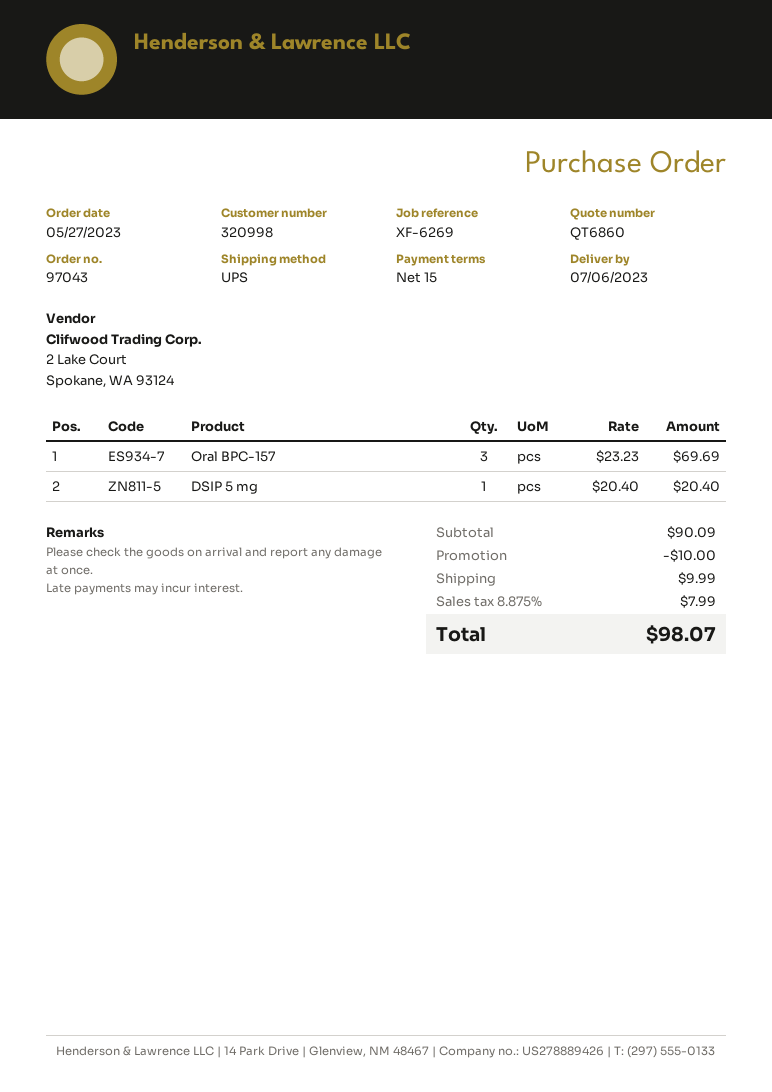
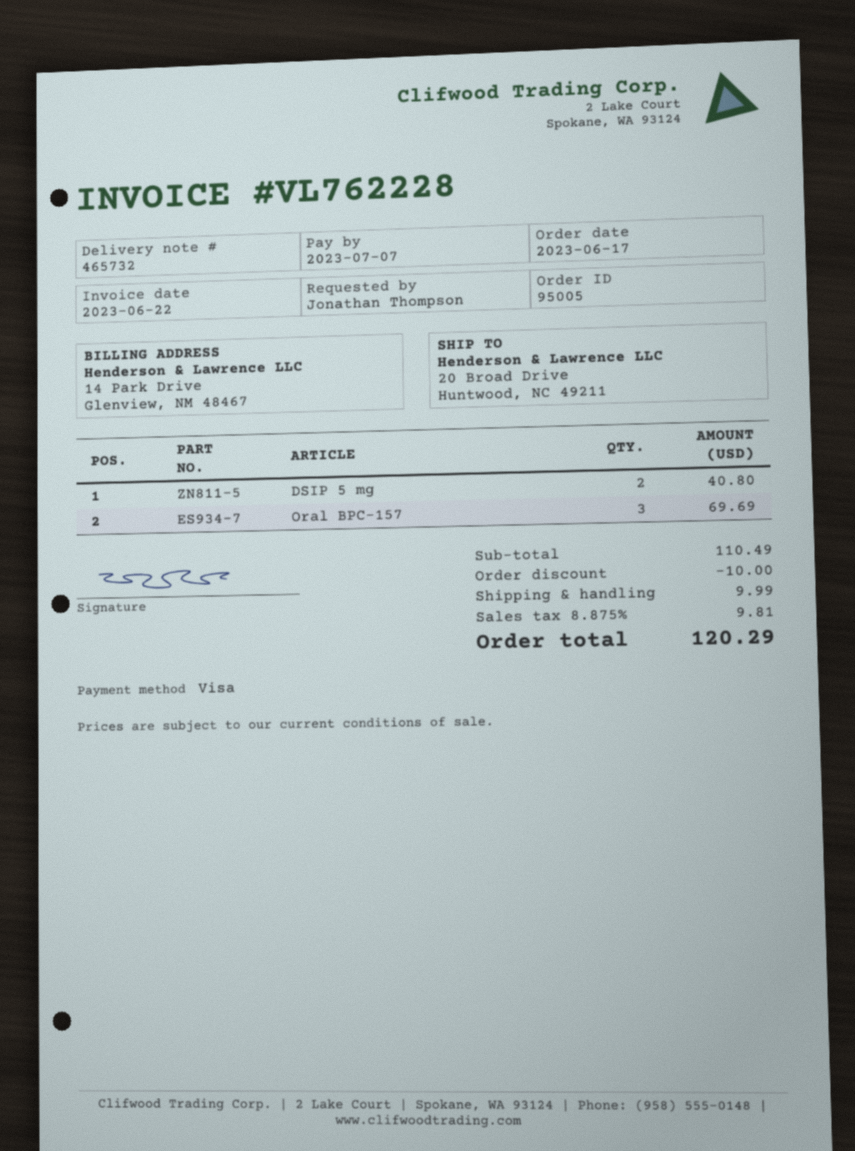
order number: 97043 -> 95005
order date: 2023-05-27 -> 2023-06-17
DSIP 5 mg: 1 for 20.40 -> 2 for 40.80
subtotal: 90.09 -> 110.49
tax: 8.875% = 7.99 -> 8.875% = 9.81
total: 98.07 -> 120.29

